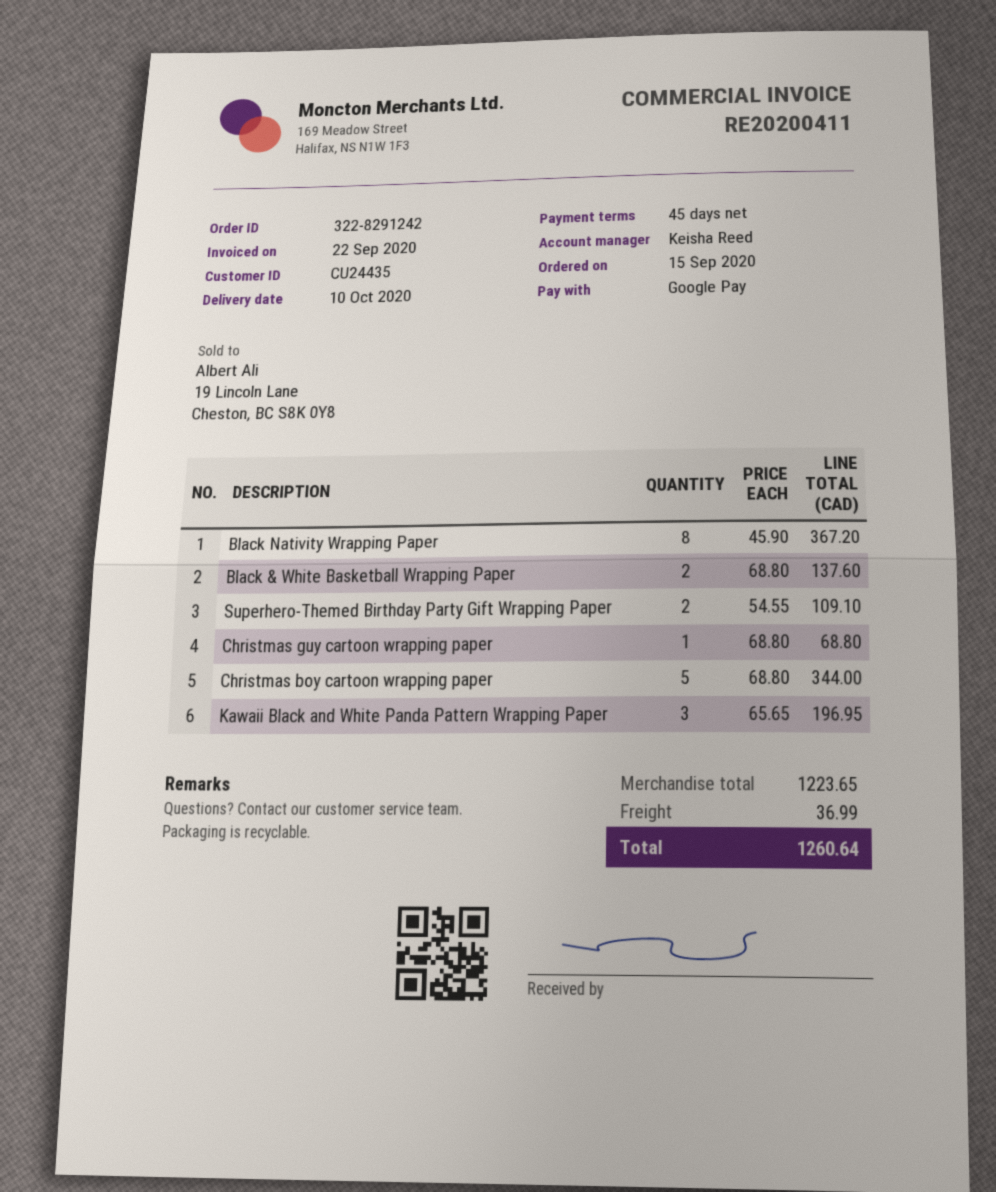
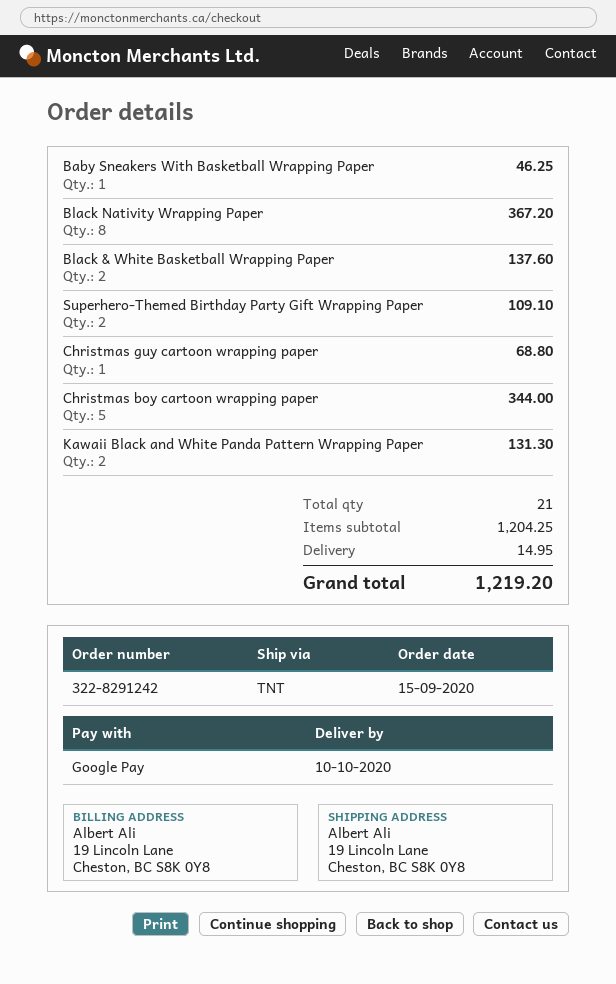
Kawaii Black and White Panda Pattern Wrapping Paper: 3 for 196.95 -> 2 for 131.30
Baby Sneakers With Basketball Wrapping Paper: none -> 1 for 46.25
subtotal: 1223.65 -> 1204.25
shipping: 36.99 -> 14.95
total: 1260.64 -> 1219.20

